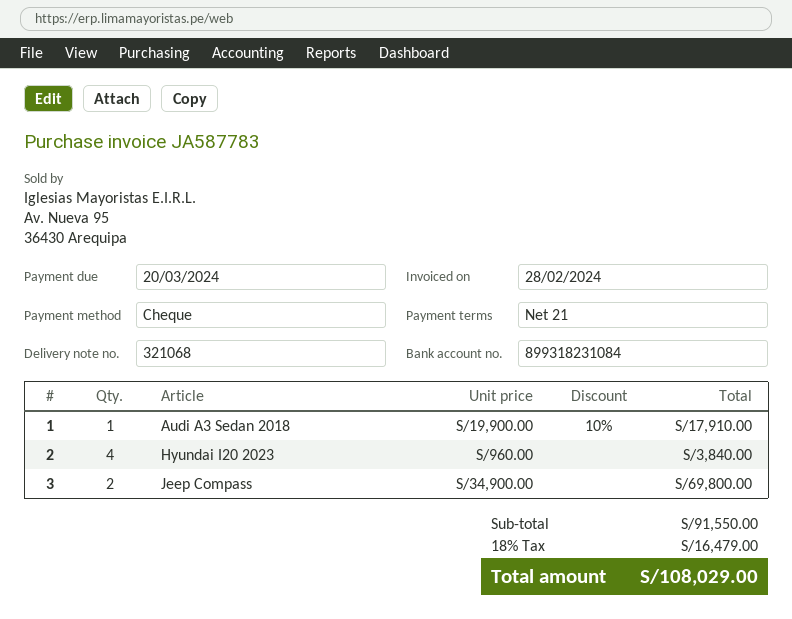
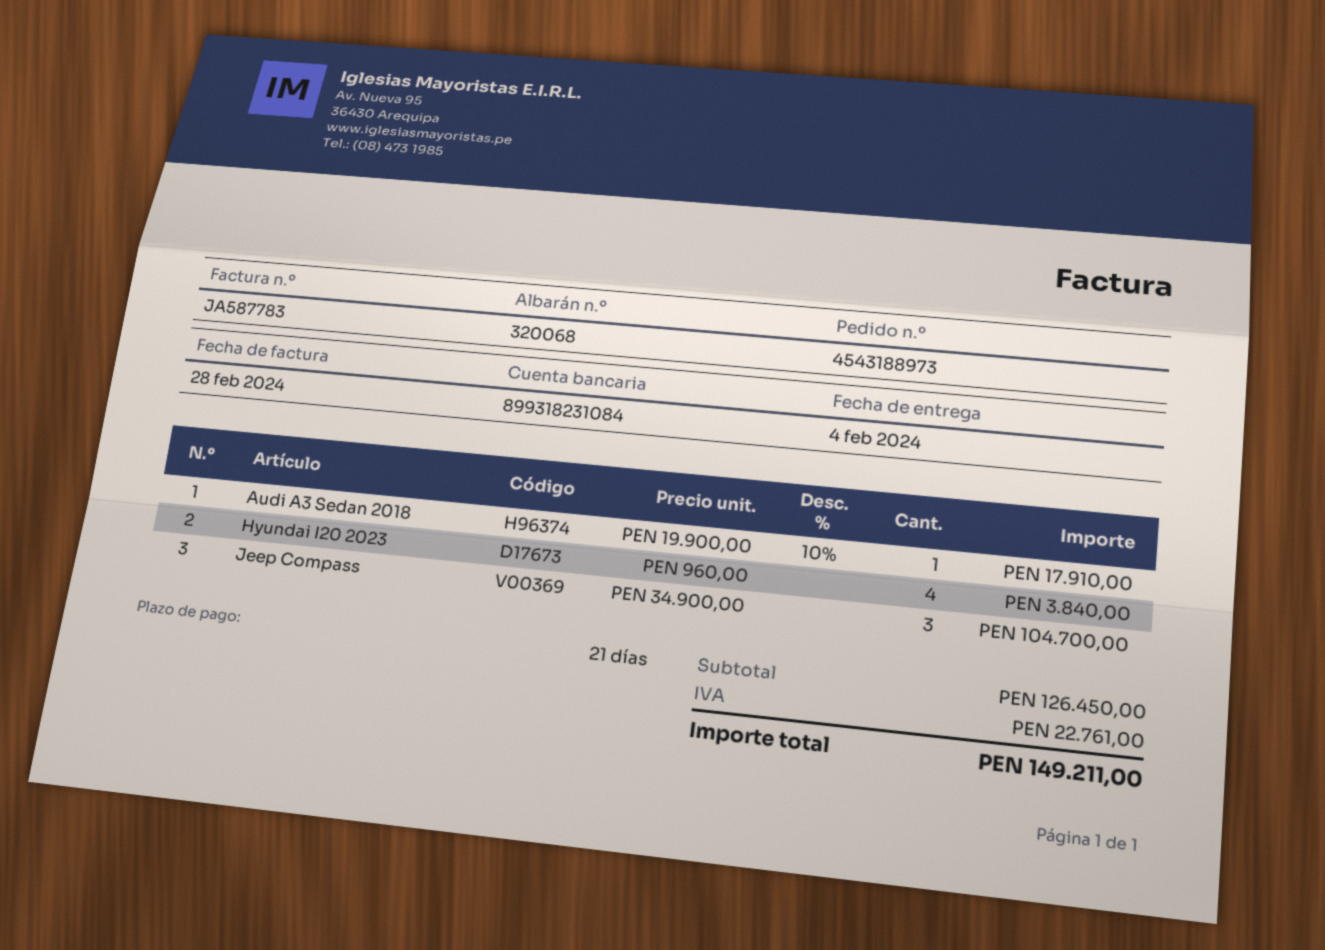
delivery note number: 321068 -> 320068
Jeep Compass: 2 x 34900.00 = 69800.00 -> 3 x 34900.00 = 104700.00
subtotal: 91550.00 -> 126450.00
tax: 16479.00 -> 22761.00
total: 108029.00 -> 149211.00

